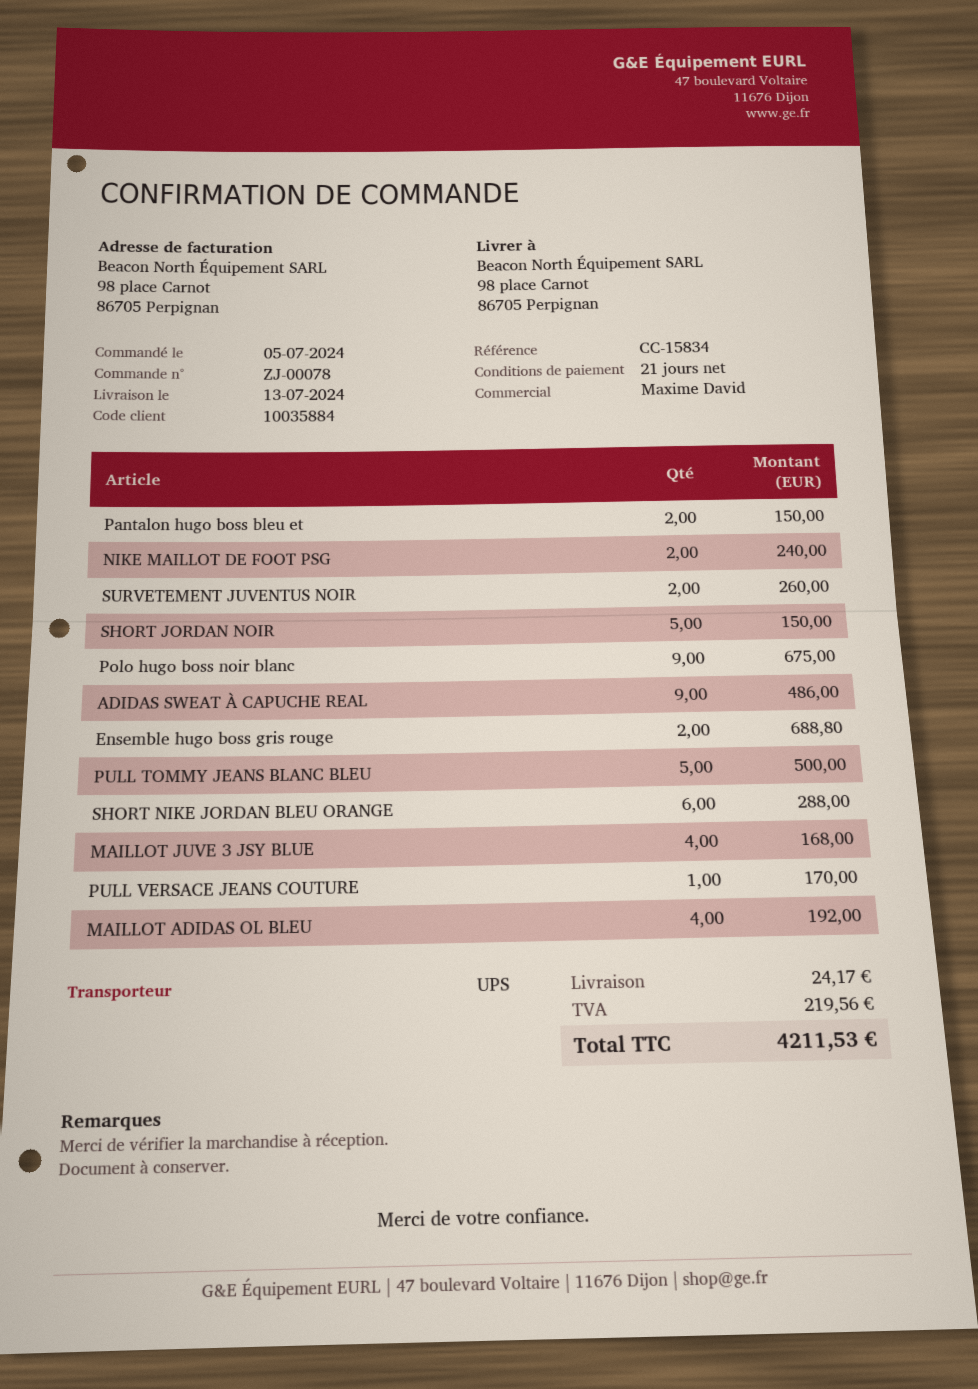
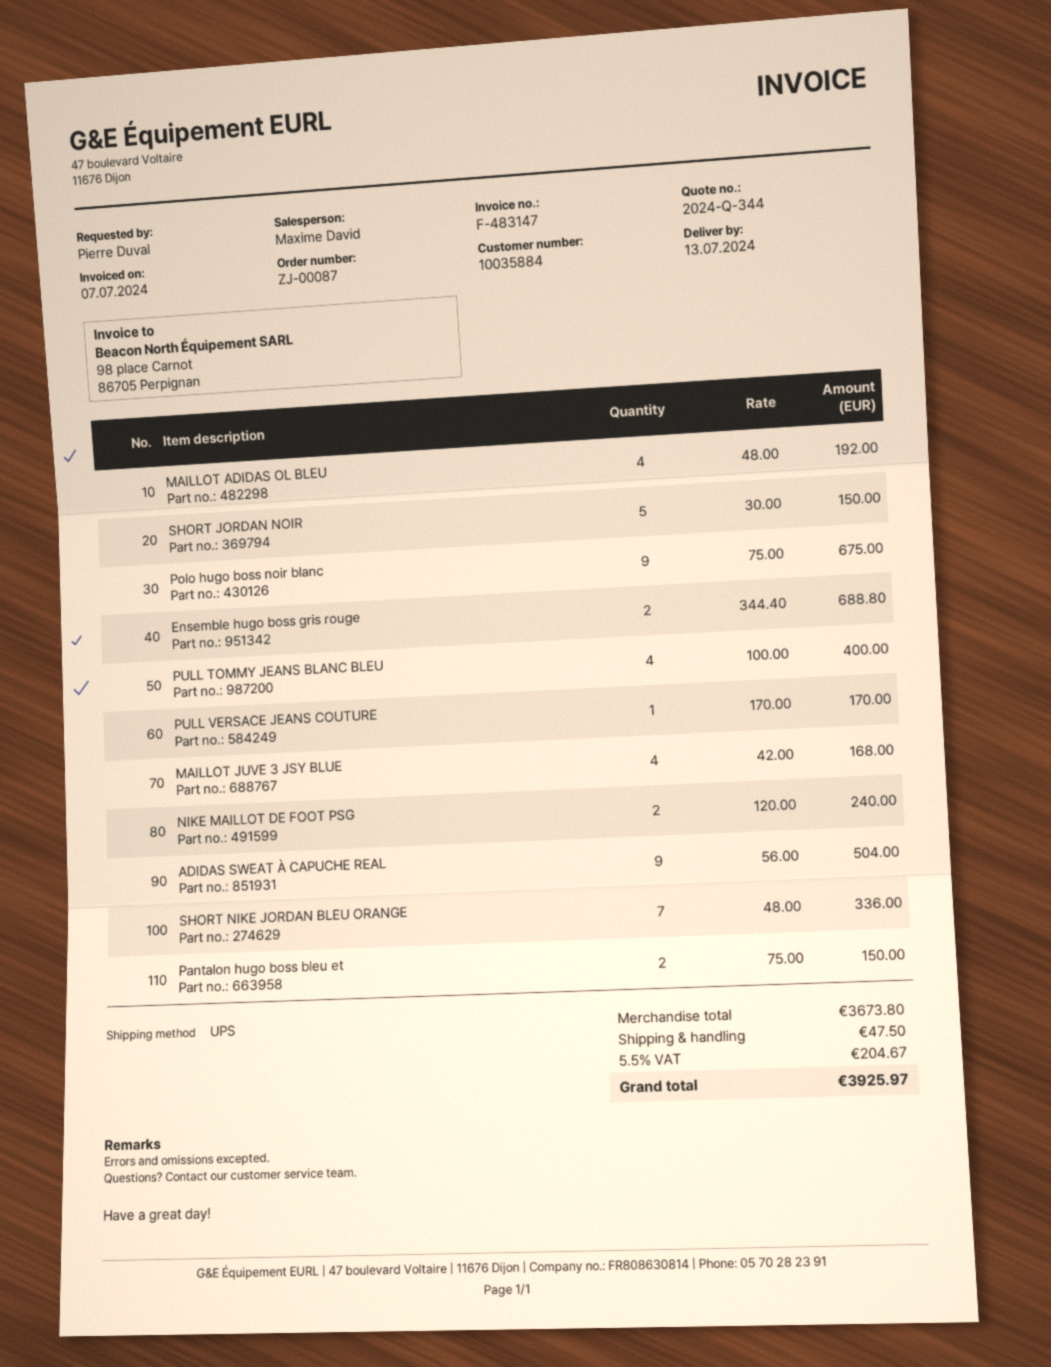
order number: ZJ-00078 -> ZJ-00087
SURVETEMENT JUVENTUS NOIR: 2 for 260.00 -> none
ADIDAS SWEAT À CAPUCHE REAL: 9 for 486.00 -> 9 for 504.00
PULL TOMMY JEANS BLANC BLEU: 5 for 500.00 -> 4 for 400.00
SHORT NIKE JORDAN BLEU ORANGE: 6 for 288.00 -> 7 for 336.00
shipping: 24.17 -> 47.50
tax: 219.56 -> 204.67
total: 4211.53 -> 3925.97

